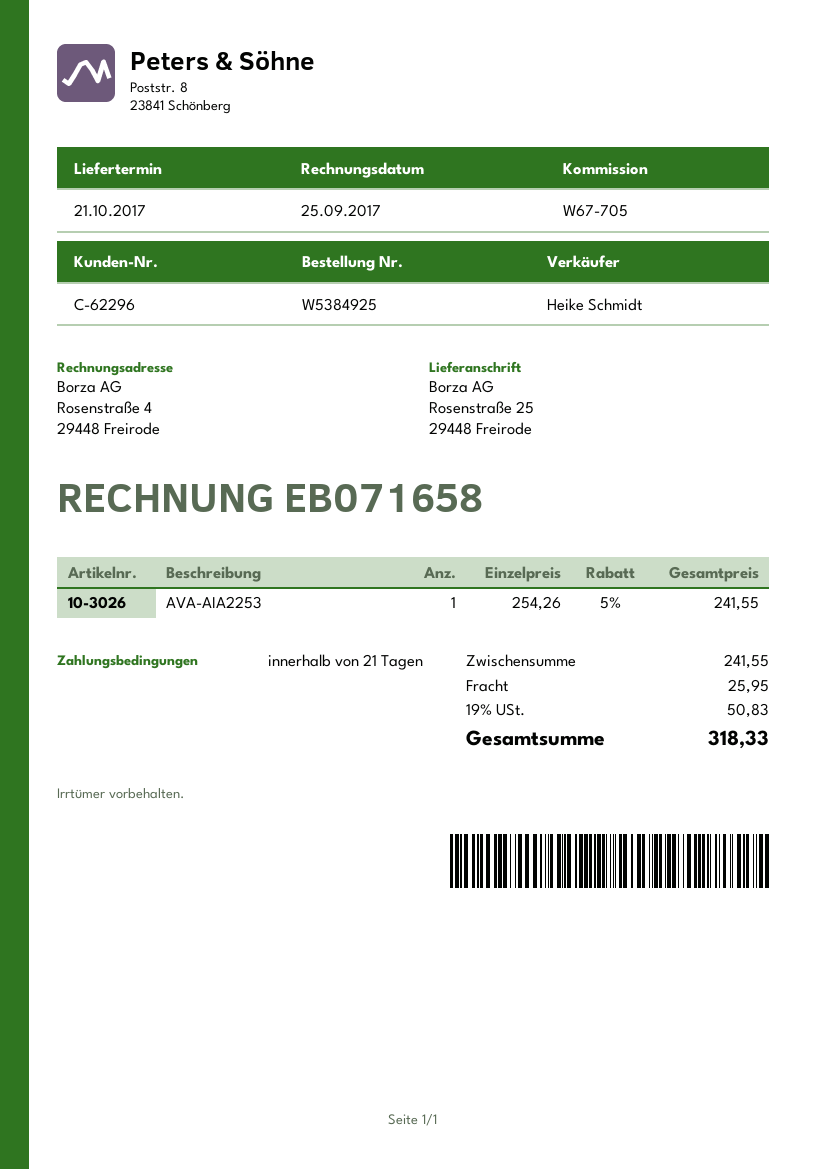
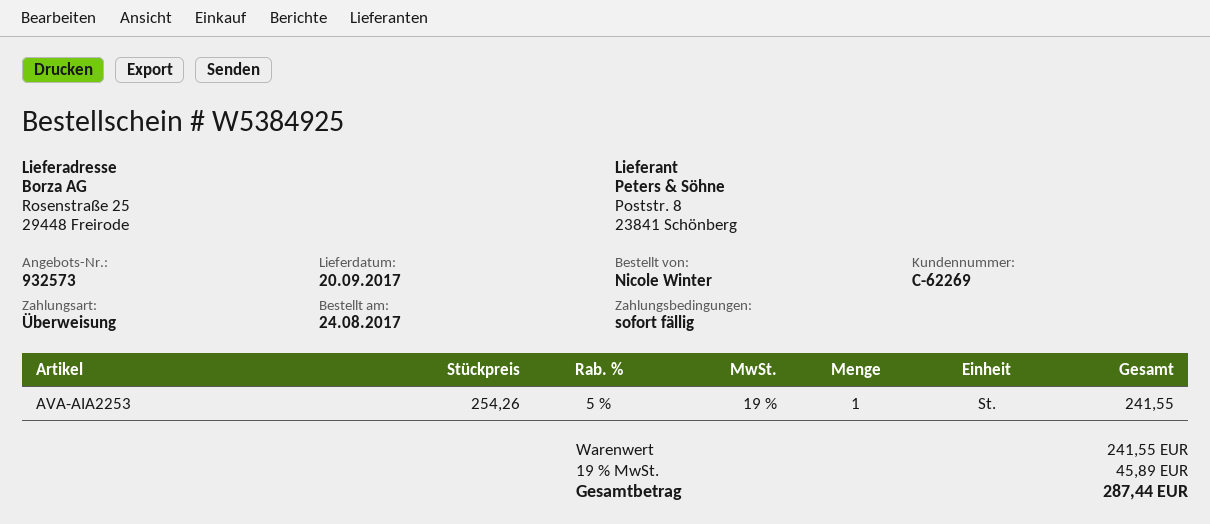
delivery date: 2017-10-21 -> 2017-09-20
payment terms: 21 days -> on receipt
customer number: C-62296 -> C-62269
shipping: 25.95 -> none
tax: 19% = 50.83 -> 19% = 45.89
total: 318.33 -> 287.44

